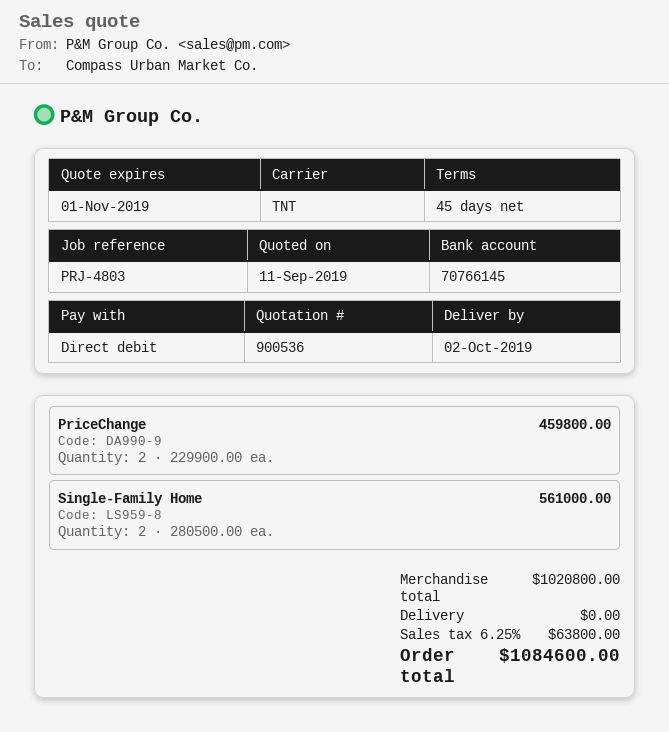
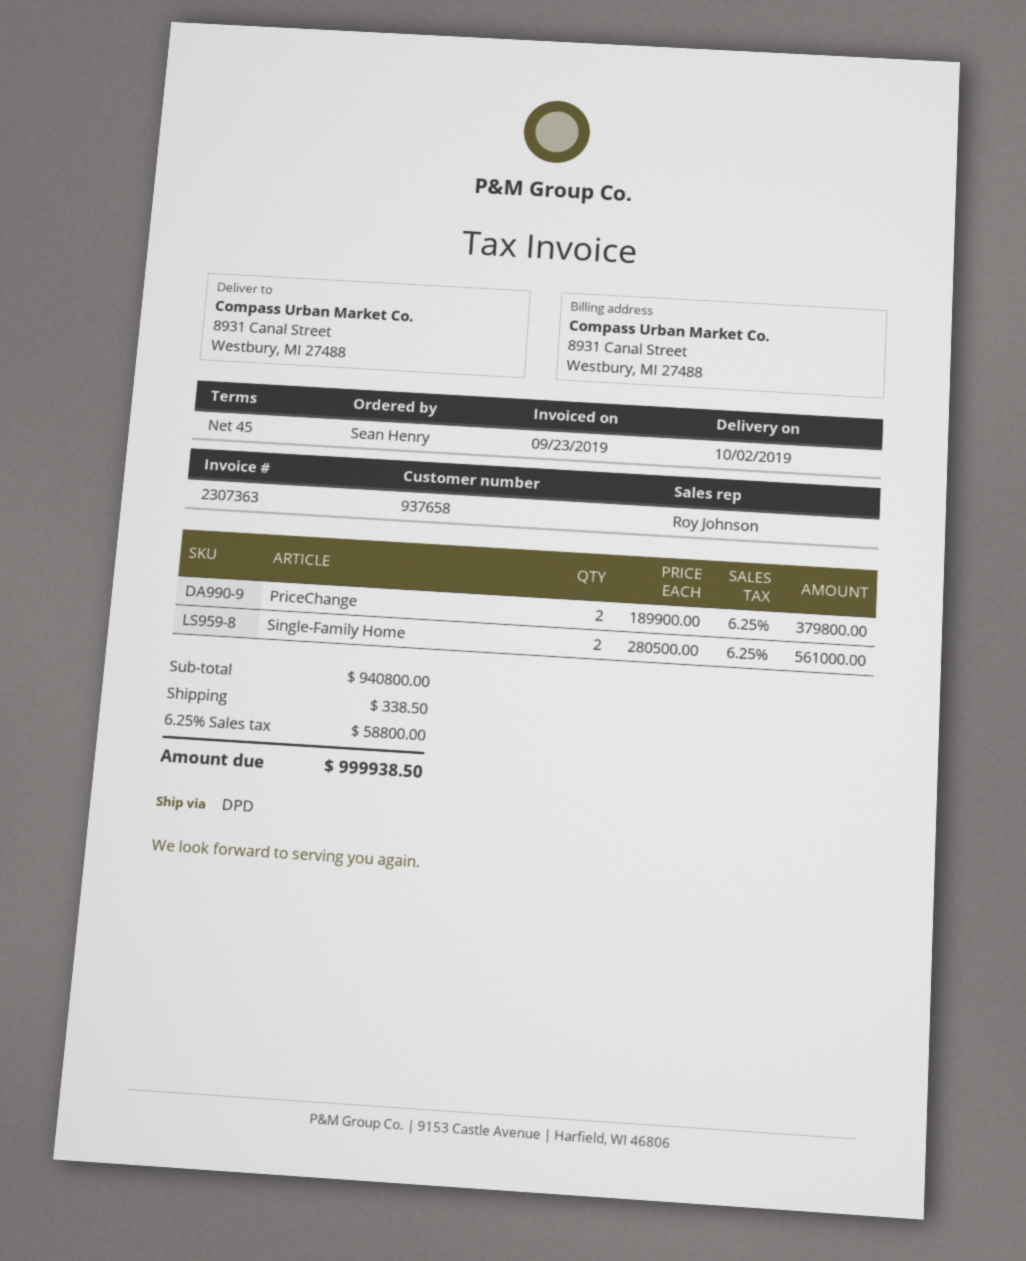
shipping method: TNT -> DPD
PriceChange: 2 x 229900.00 = 459800.00 -> 2 x 189900.00 = 379800.00
subtotal: 1020800.00 -> 940800.00
shipping: 0.00 -> 338.50
tax: 6.25% = 63800.00 -> 6.25% = 58800.00
total: 1084600.00 -> 999938.50

